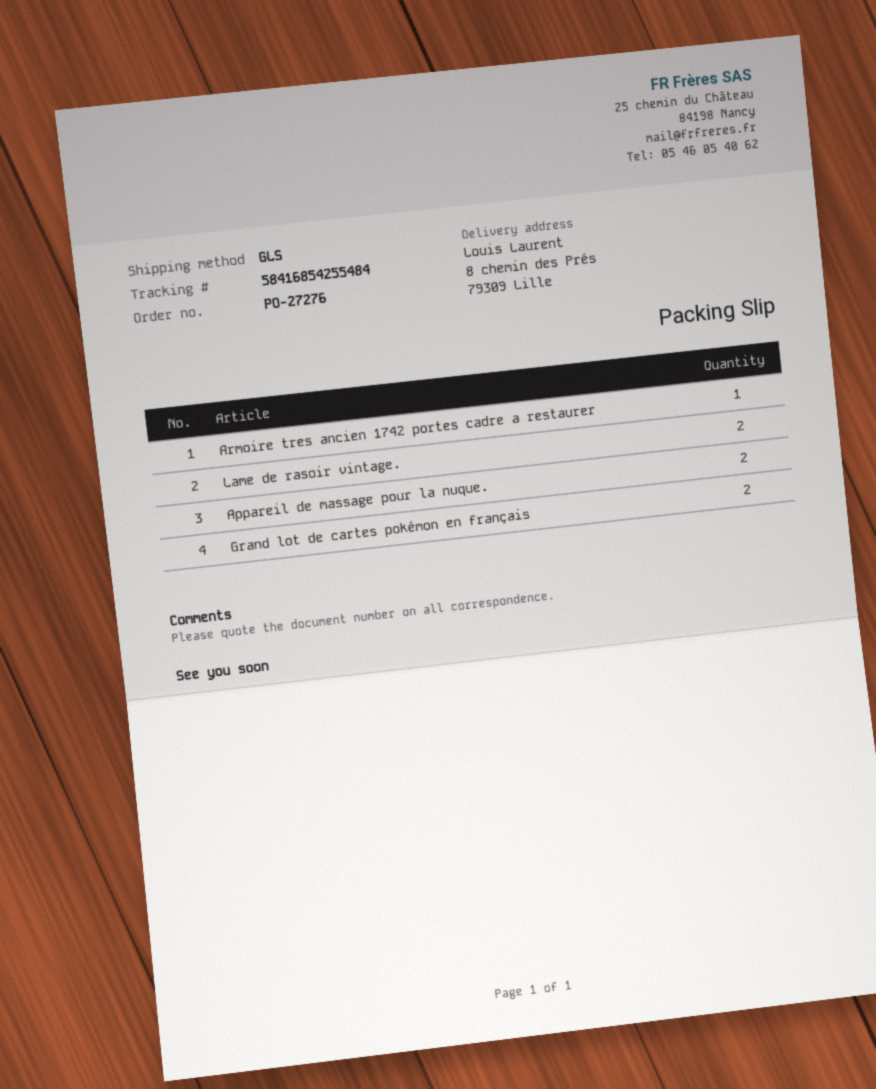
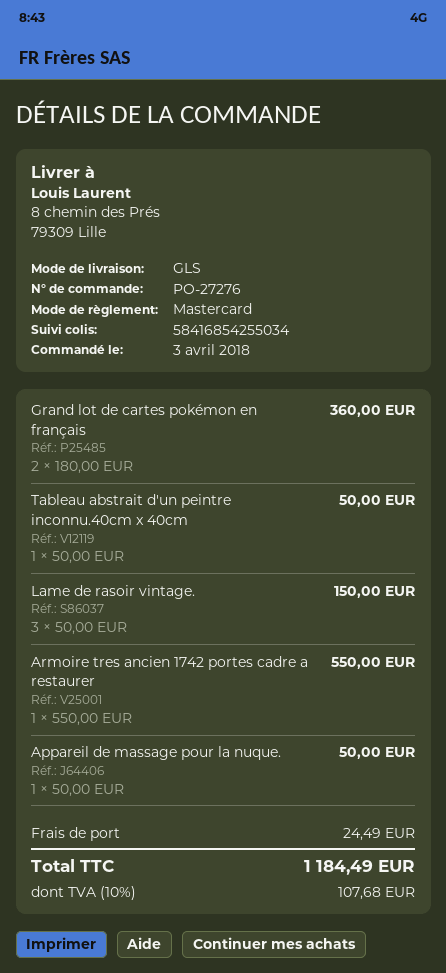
tracking number: 58416854255484 -> 58416854255034
Lame de rasoir vintage.: 2 -> 3
Appareil de massage pour la nuque.: 2 -> 1
Tableau abstrait d'un peintre inconnu.40cm x 40cm: none -> 1

